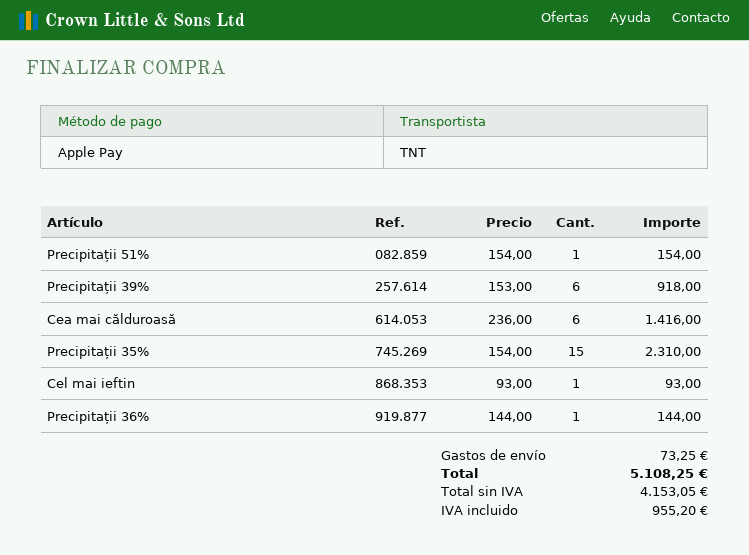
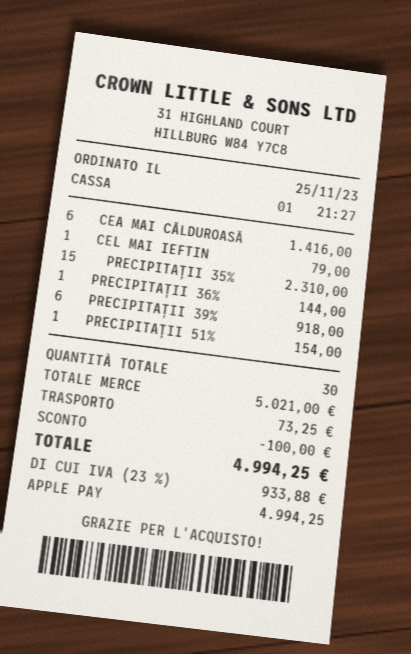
Cel mai ieftin: 1 for 93.00 -> 1 for 79.00
discount: none -> 100.00
tax: 955.20 -> 933.88
total: 5108.25 -> 4994.25

